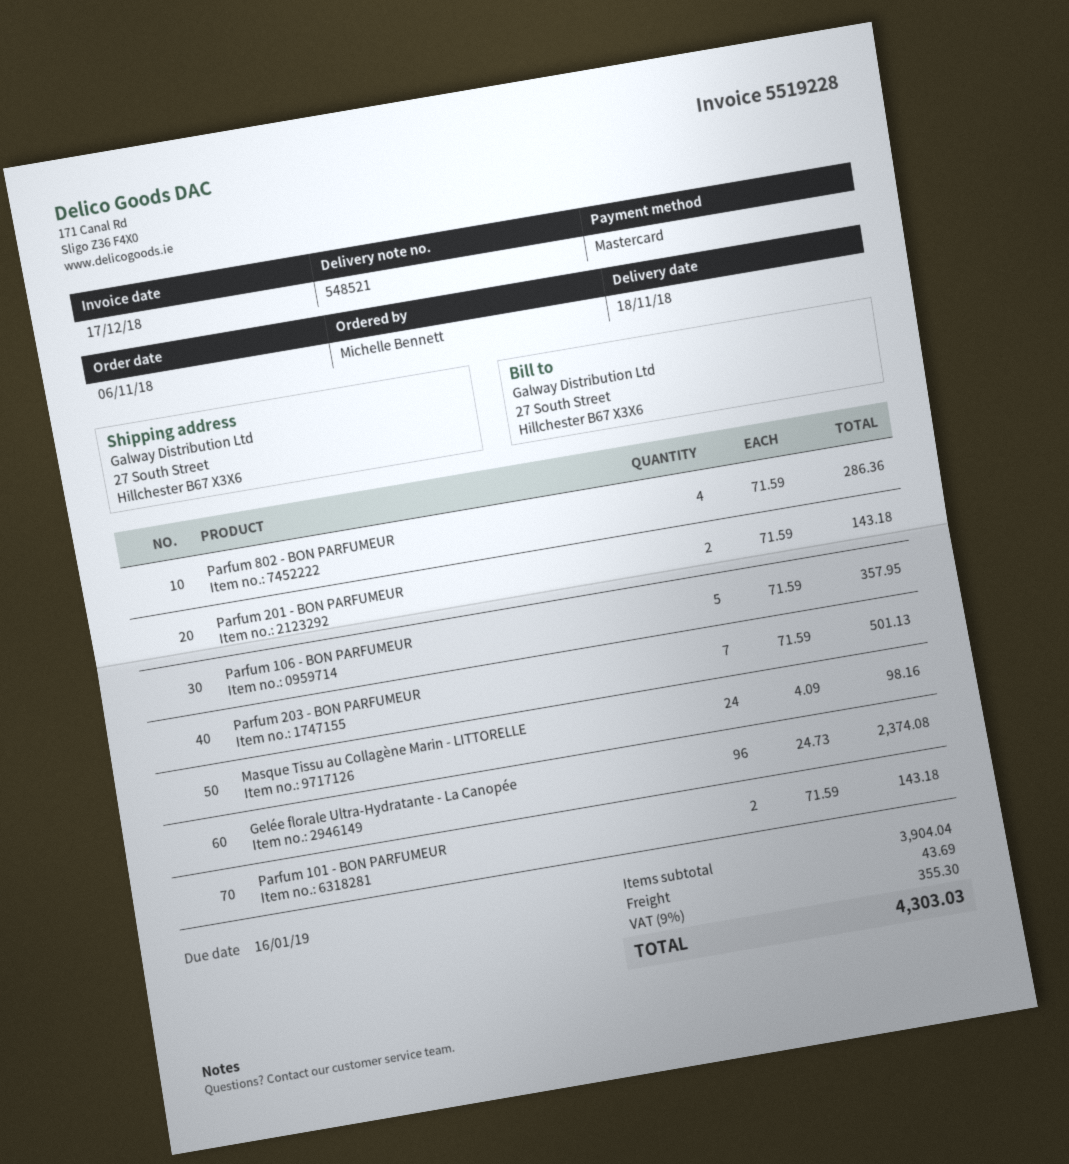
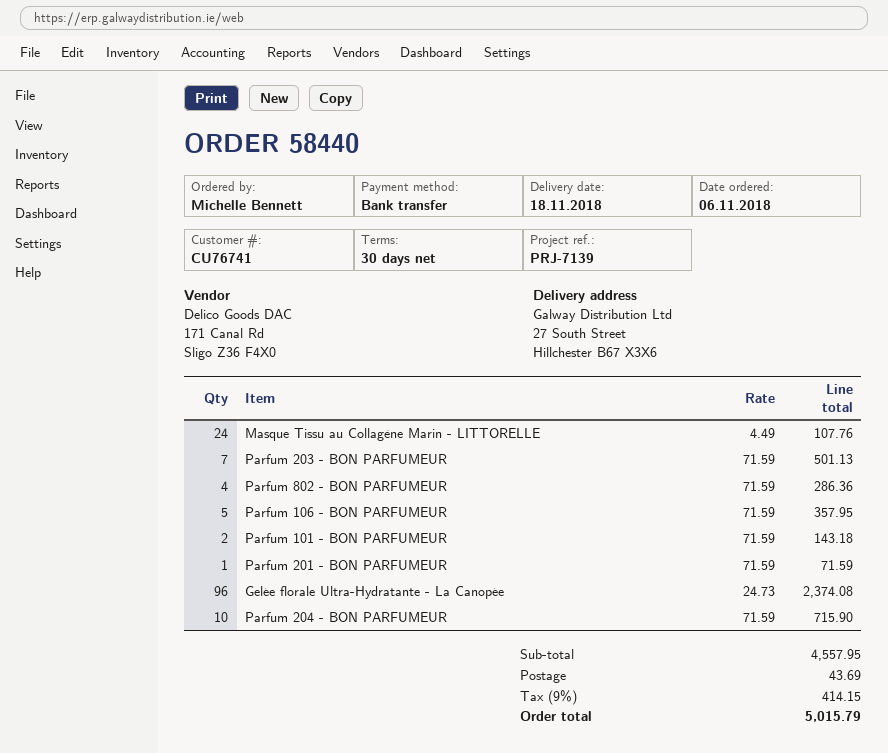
payment method: Mastercard -> bank transfer
Parfum 201 - BON PARFUMEUR: 2 x 71.59 = 143.18 -> 1 x 71.59 = 71.59
Masque Tissu au Collagène Marin - LITTORELLE: 24 x 4.09 = 98.16 -> 24 x 4.49 = 107.76
Parfum 204 - BON PARFUMEUR: none -> 10 x 71.59 = 715.90
subtotal: 3904.04 -> 4557.95
tax: 9% = 355.30 -> 9% = 414.15
total: 4303.03 -> 5015.79

